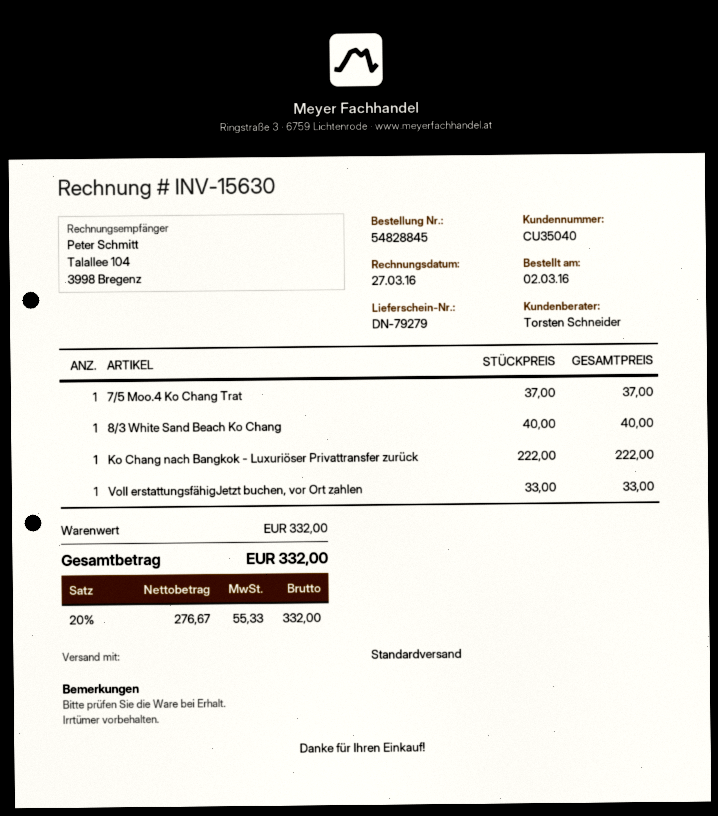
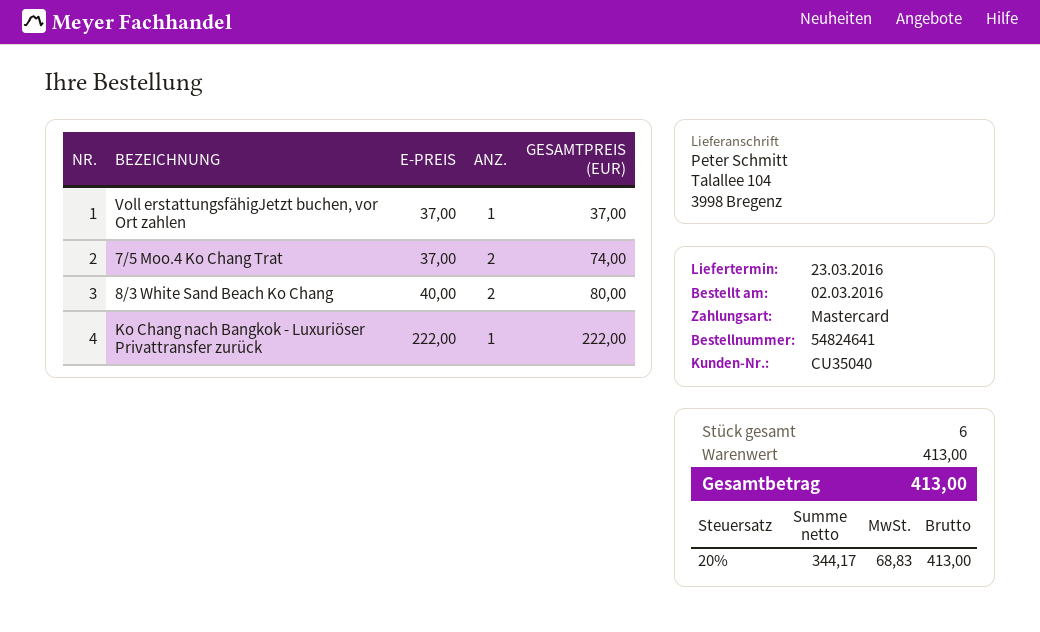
order number: 54828845 -> 54824641
7/5 Moo.4 Ko Chang Trat: 1 x 37.00 = 37.00 -> 2 x 37.00 = 74.00
8/3 White Sand Beach Ko Chang: 1 x 40.00 = 40.00 -> 2 x 40.00 = 80.00
Voll erstattungsfähigJetzt buchen, vor Ort zahlen: 1 x 33.00 = 33.00 -> 1 x 37.00 = 37.00
subtotal: 332.00 -> 413.00
net: 276.67 -> 344.17
tax: 20% = 55.33 -> 20% = 68.83
total: 332.00 -> 413.00

